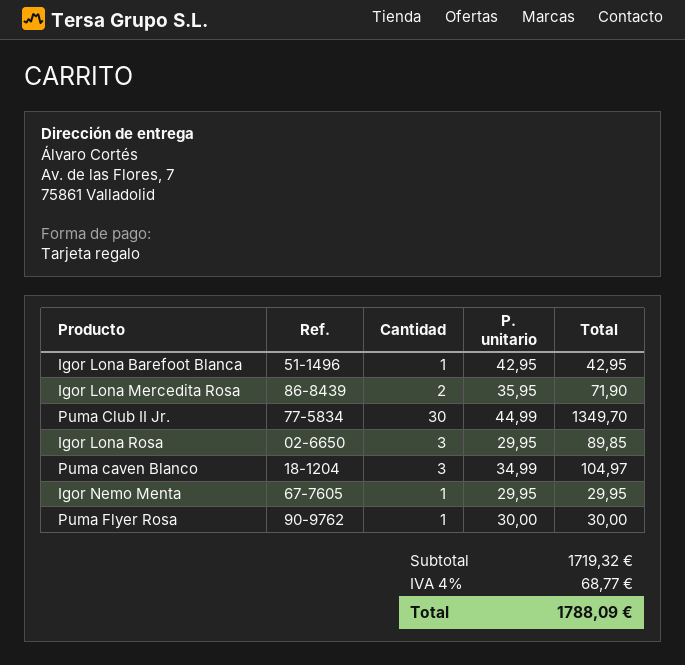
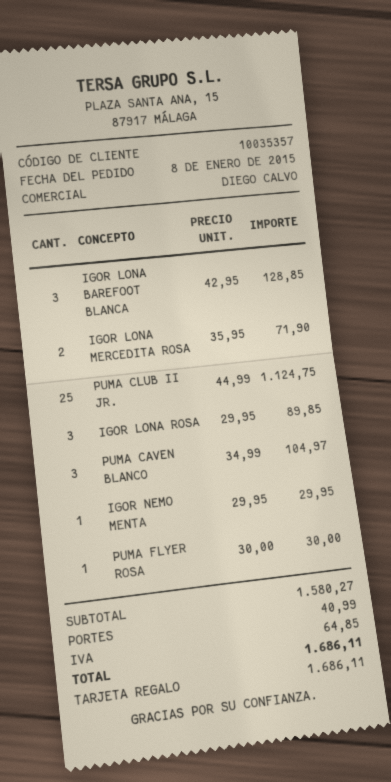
Igor Lona Barefoot Blanca: 1 x 42.95 = 42.95 -> 3 x 42.95 = 128.85
Puma Club II Jr.: 30 x 44.99 = 1349.70 -> 25 x 44.99 = 1124.75
subtotal: 1719.32 -> 1580.27
shipping: none -> 40.99
tax: 68.77 -> 64.85
total: 1788.09 -> 1686.11

